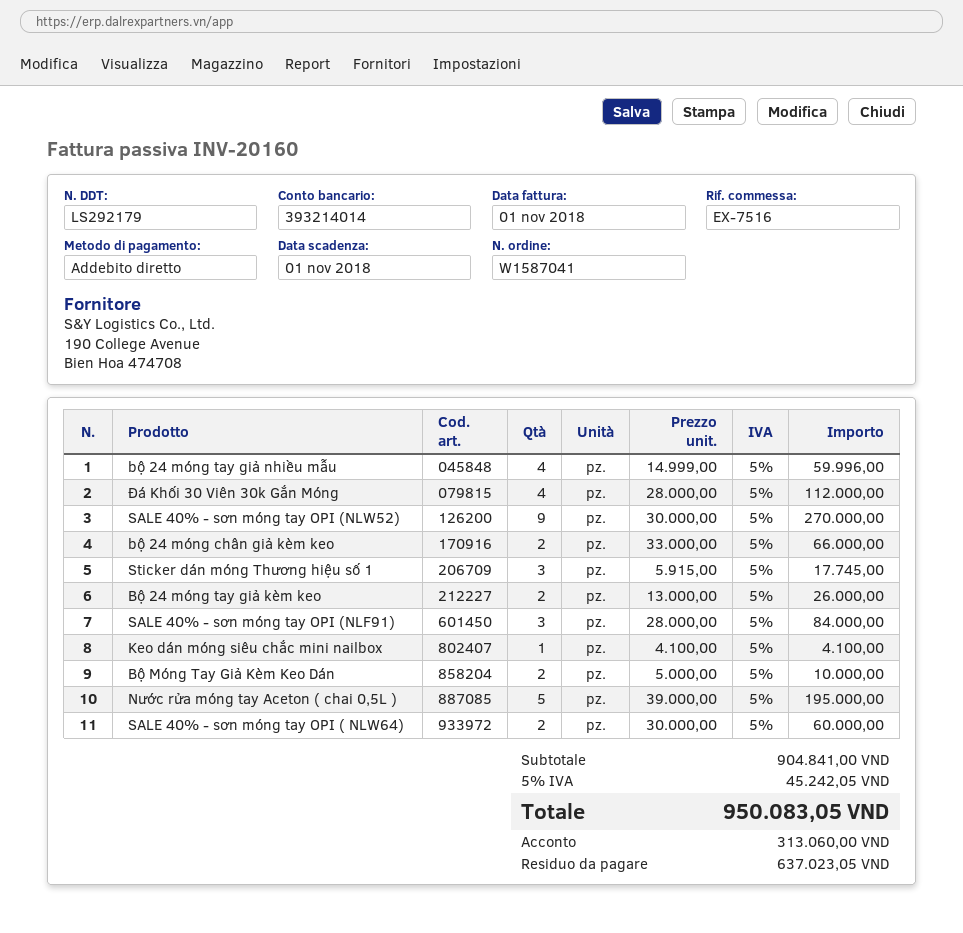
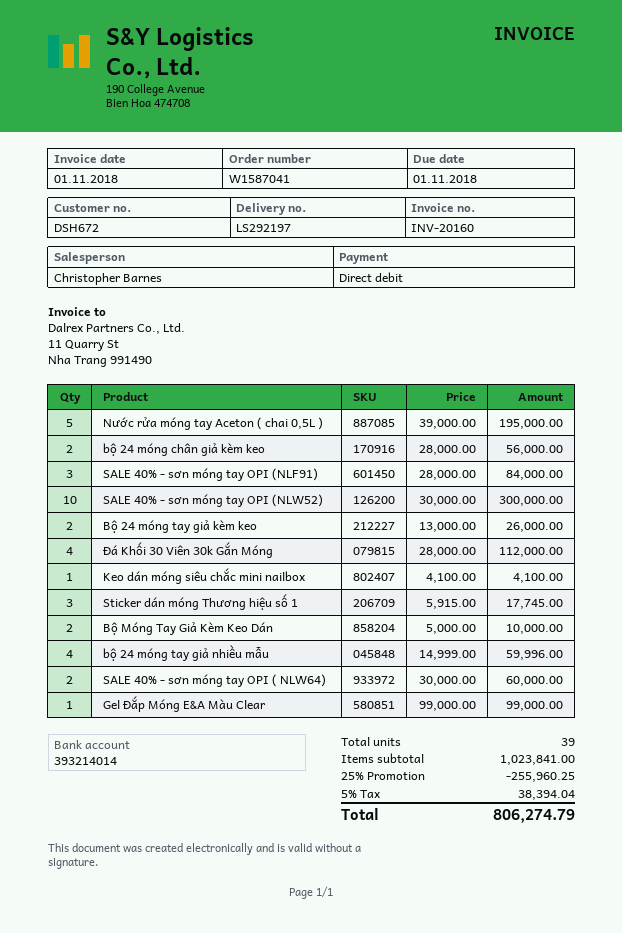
delivery note number: LS292179 -> LS292197
SALE 40% - sơn móng tay OPI (NLW52): 9 x 30000.00 = 270000.00 -> 10 x 30000.00 = 300000.00
bộ 24 móng chân giả kèm keo: 2 x 33000.00 = 66000.00 -> 2 x 28000.00 = 56000.00
Gel Đắp Móng E&A Màu Clear: none -> 1 x 99000.00 = 99000.00
subtotal: 904841.00 -> 1023841.00
discount: none -> 25% = 255960.25
tax: 5% = 45242.05 -> 5% = 38394.04
total: 950083.05 -> 806274.79

